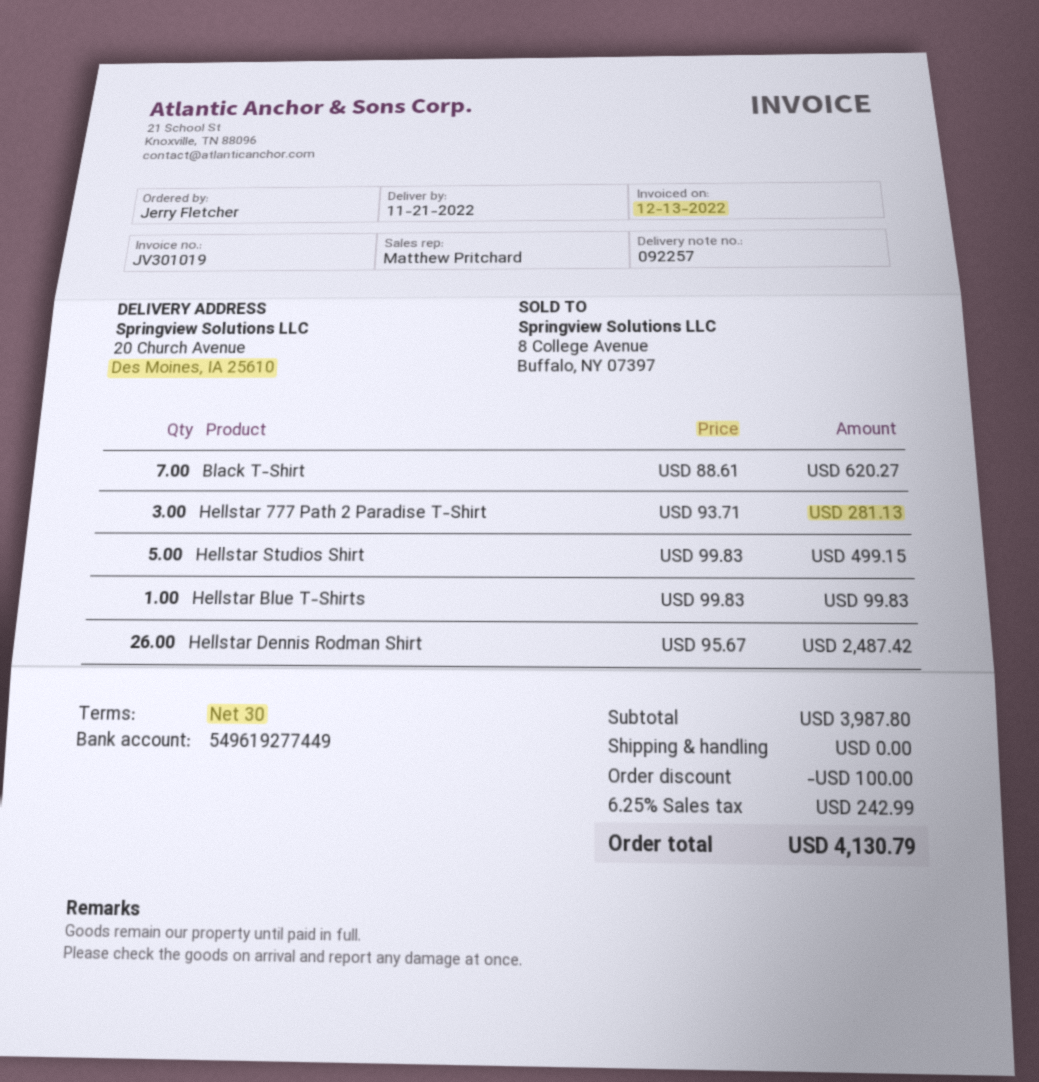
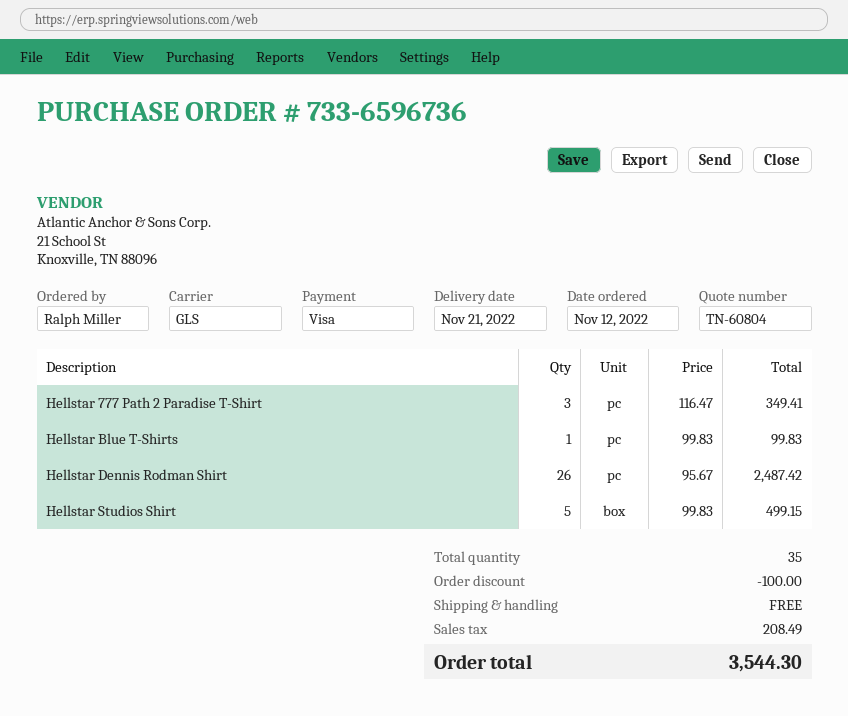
ordered by: Jerry Fletcher -> Ralph Miller
Black T-Shirt: 7 x 88.61 = 620.27 -> none
Hellstar 777 Path 2 Paradise T-Shirt: 3 x 93.71 = 281.13 -> 3 x 116.47 = 349.41
tax: 242.99 -> 208.49
total: 4130.79 -> 3544.30

